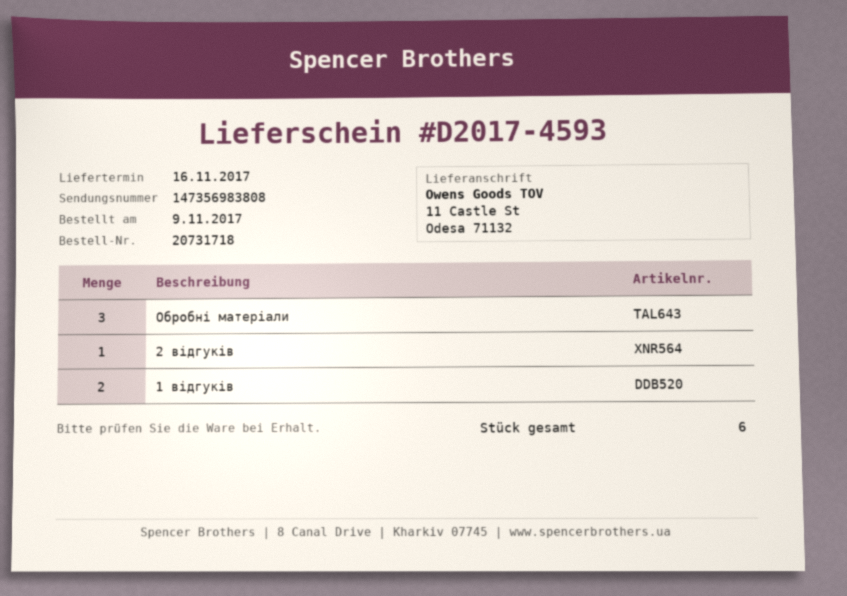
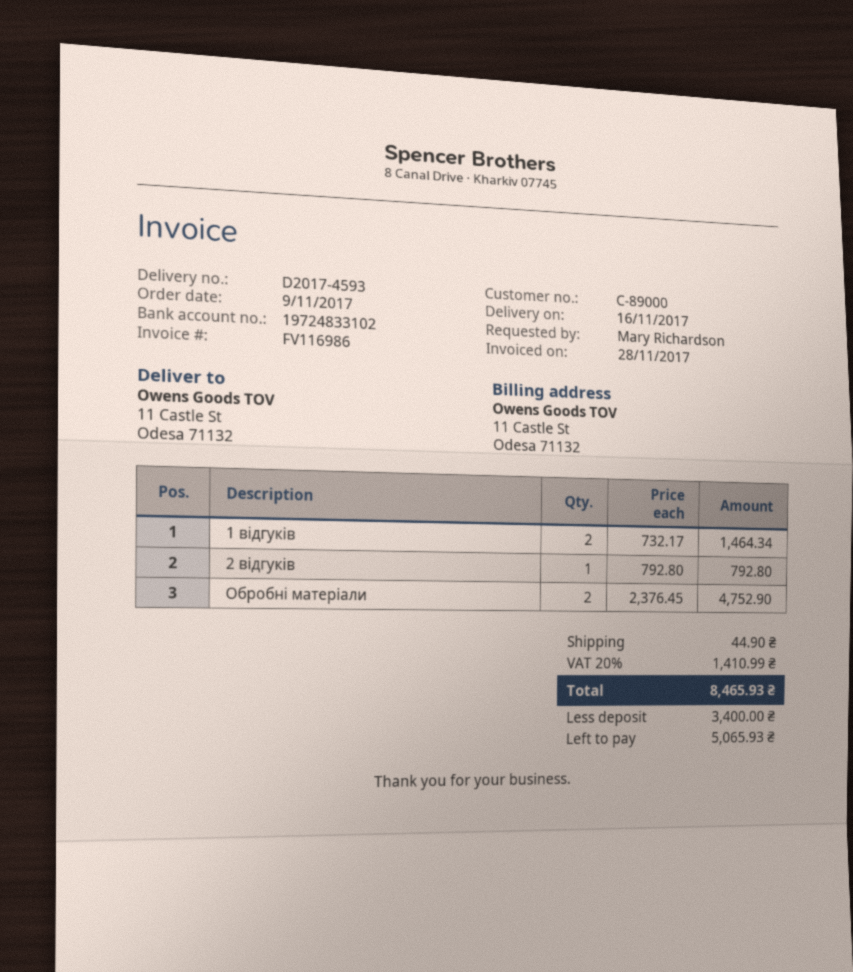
Обробні матеріали: 3 -> 2

